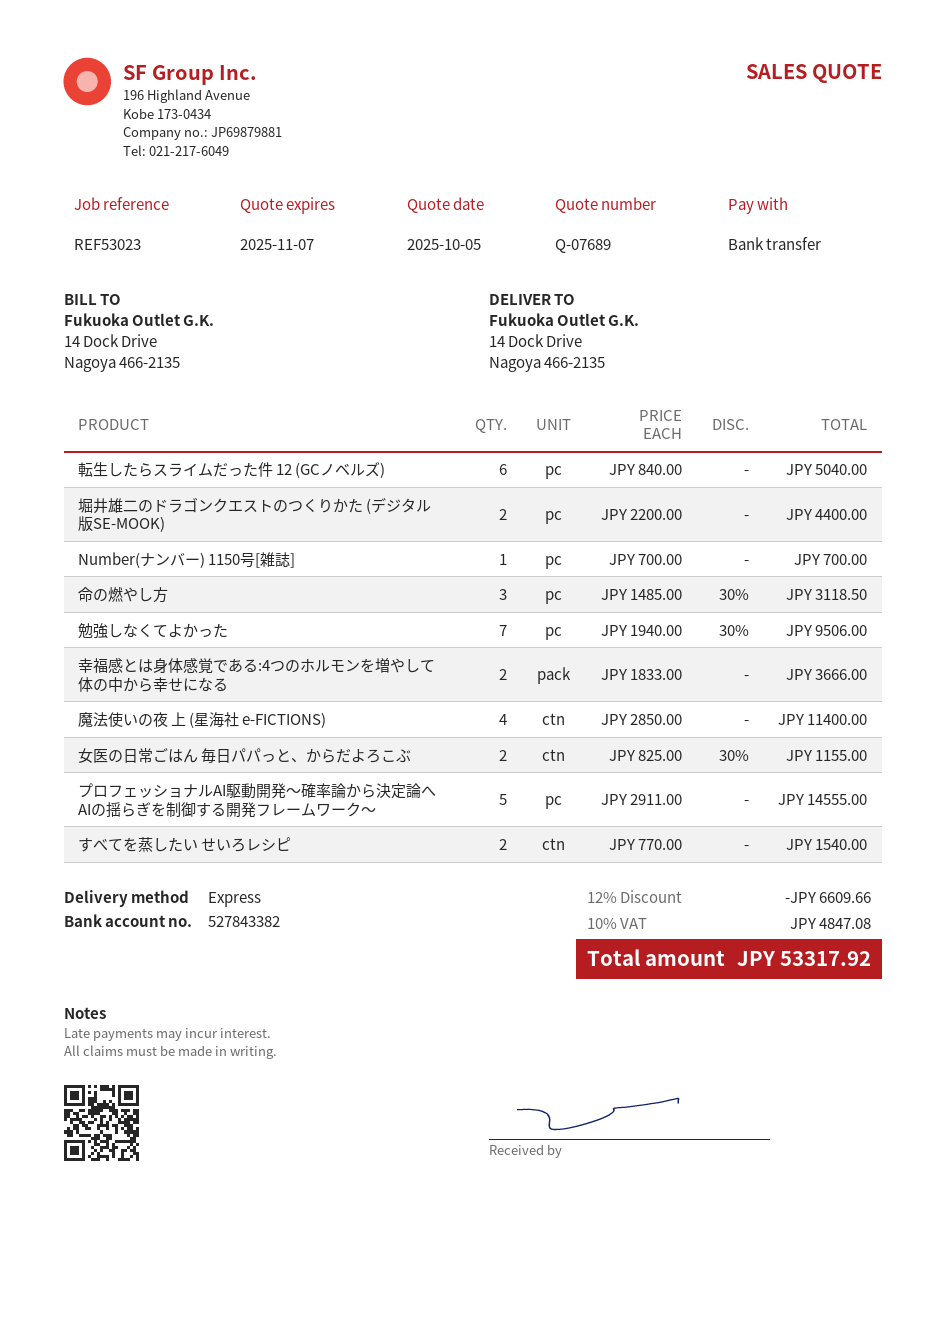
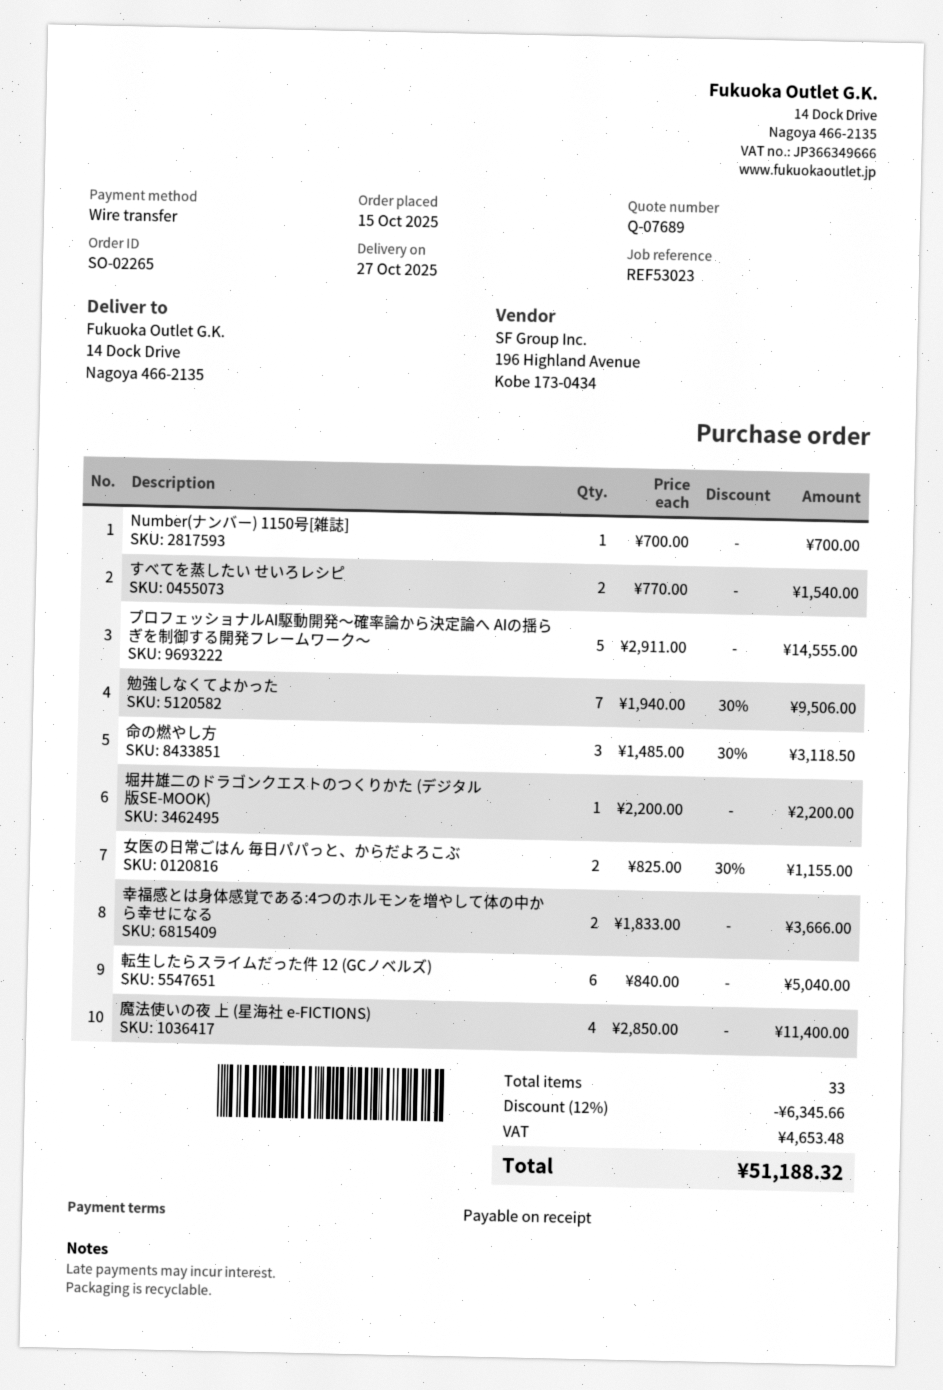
堀井雄二のドラゴンクエストのつくりかた (デジタル版SE-MOOK): 2 x 2200.00 = 4400.00 -> 1 x 2200.00 = 2200.00
discount: 12% = 6609.66 -> 12% = 6345.66
tax: 4847.08 -> 4653.48
total: 53317.92 -> 51188.32

